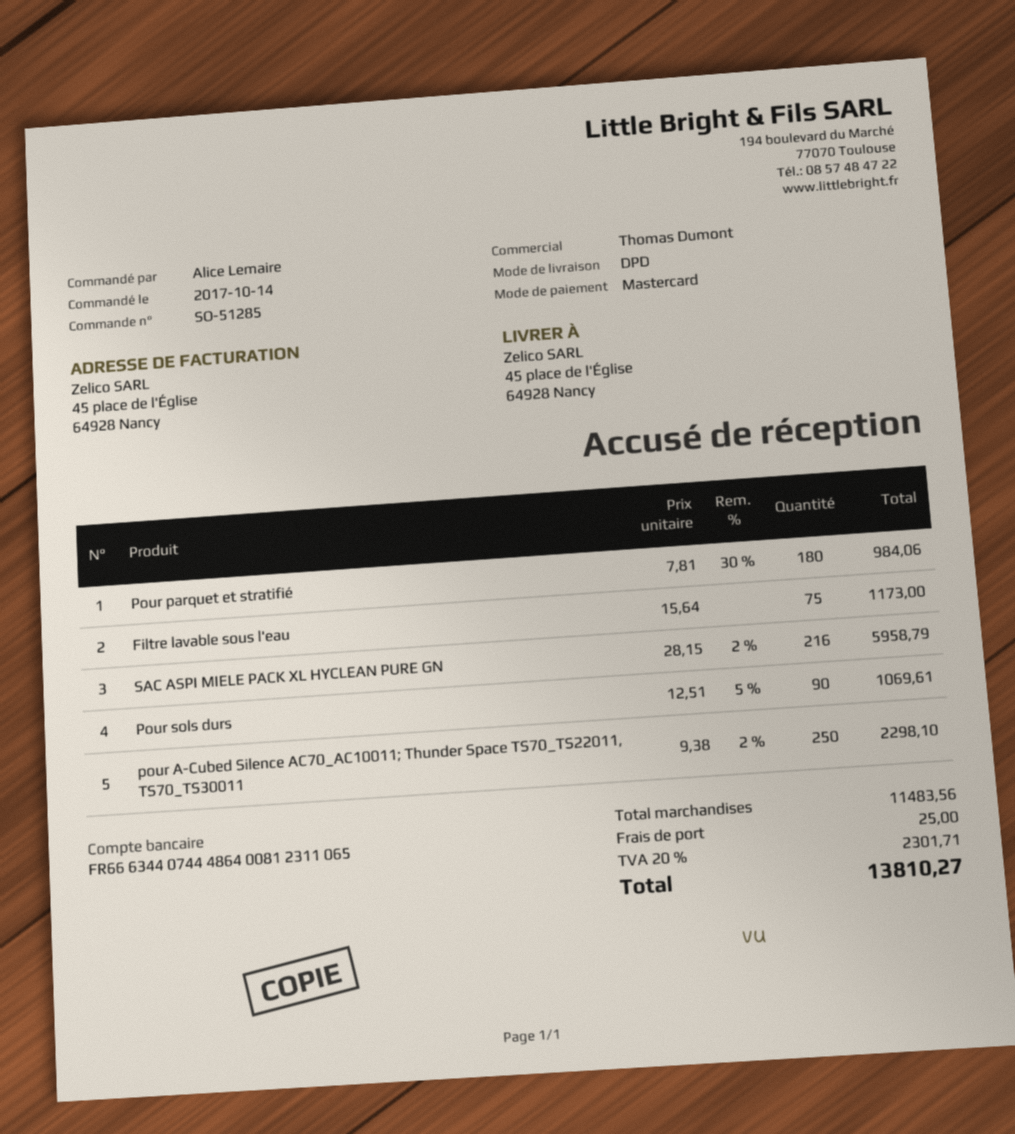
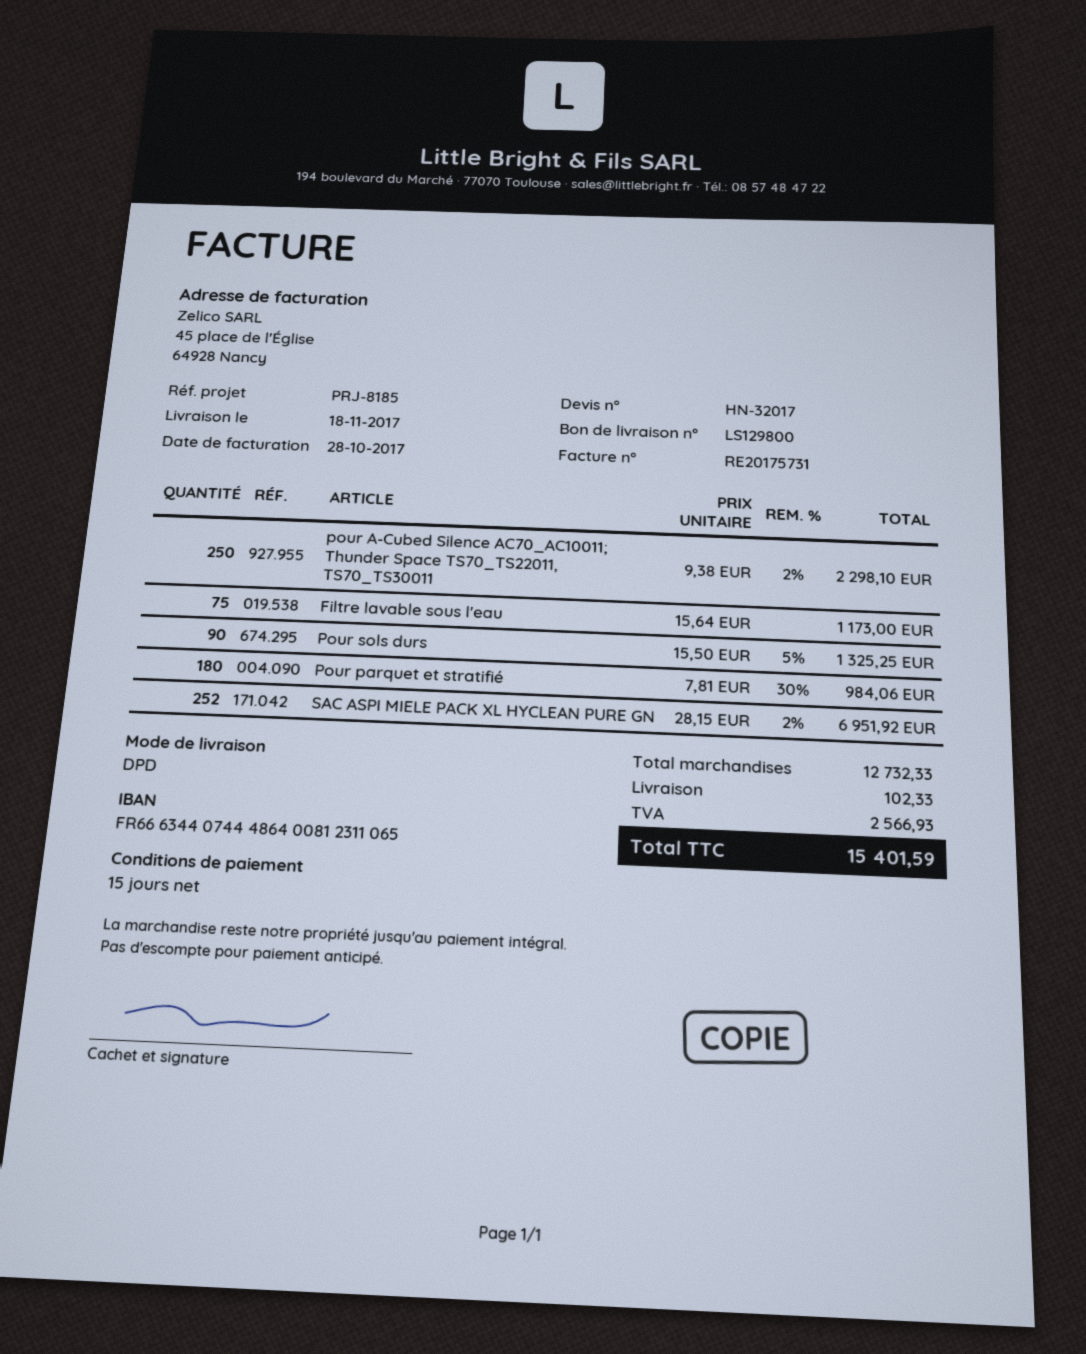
SAC ASPI MIELE PACK XL HYCLEAN PURE GN: 216 x 28.15 - 2% = 5958.79 -> 252 x 28.15 - 2% = 6951.92
Pour sols durs: 90 x 12.51 - 5% = 1069.61 -> 90 x 15.50 - 5% = 1325.25
subtotal: 11483.56 -> 12732.33
shipping: 25.00 -> 102.33
tax: 2301.71 -> 2566.93
total: 13810.27 -> 15401.59

